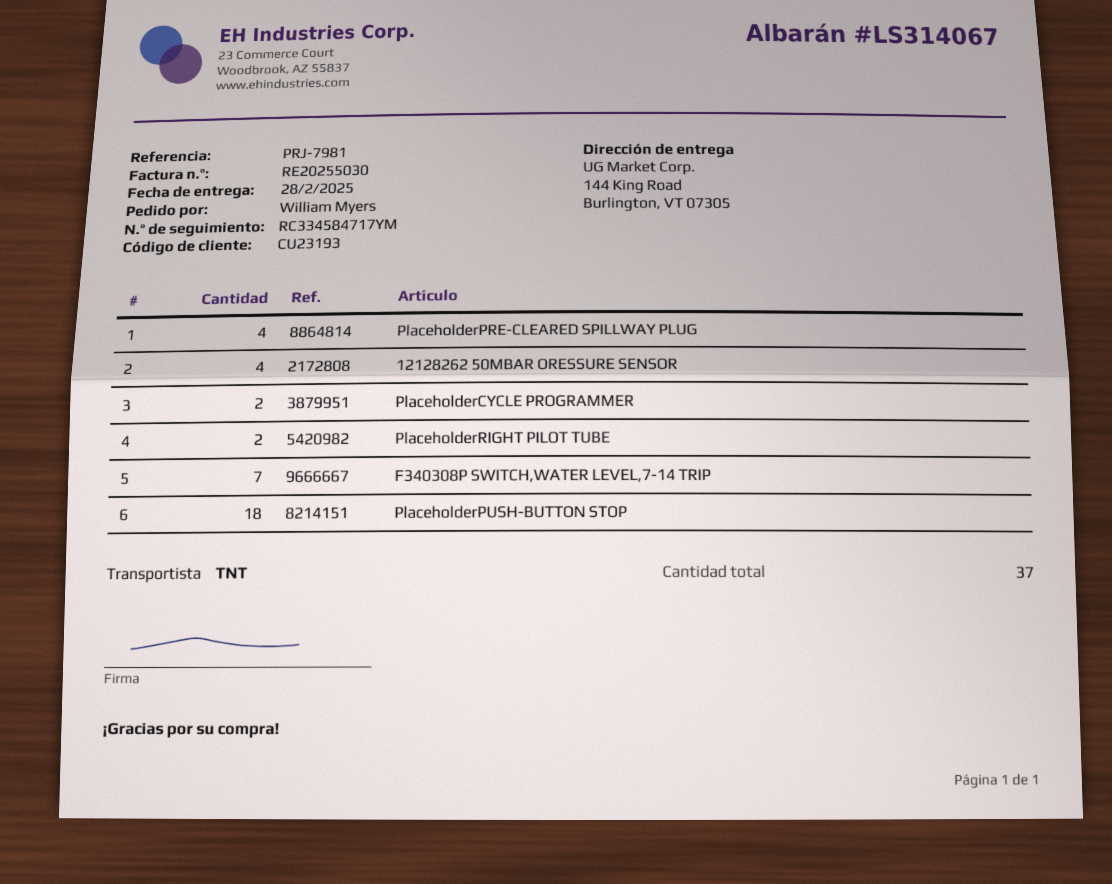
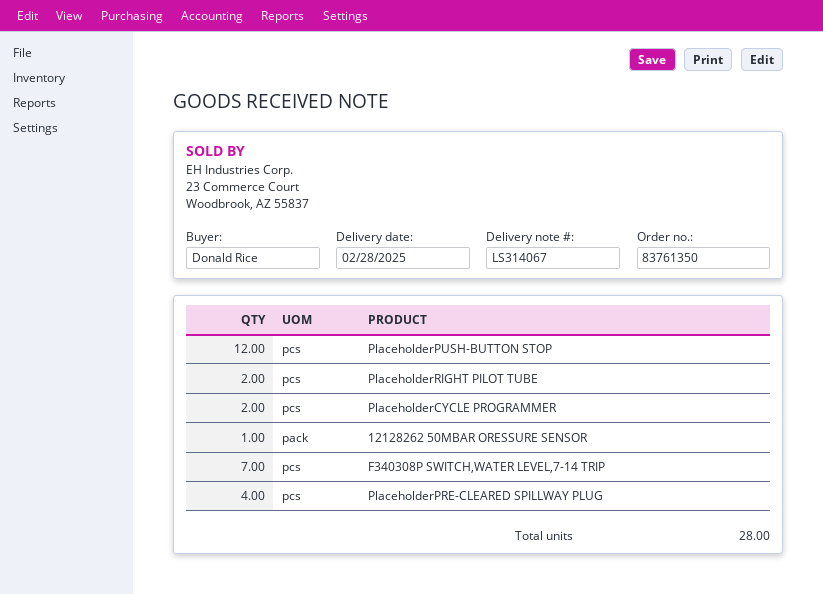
ordered by: William Myers -> Donald Rice
12128262 50MBAR ORESSURE SENSOR: 4 -> 1
PlaceholderPUSH-BUTTON STOP: 18 -> 12
total quantity: 37 -> 28

